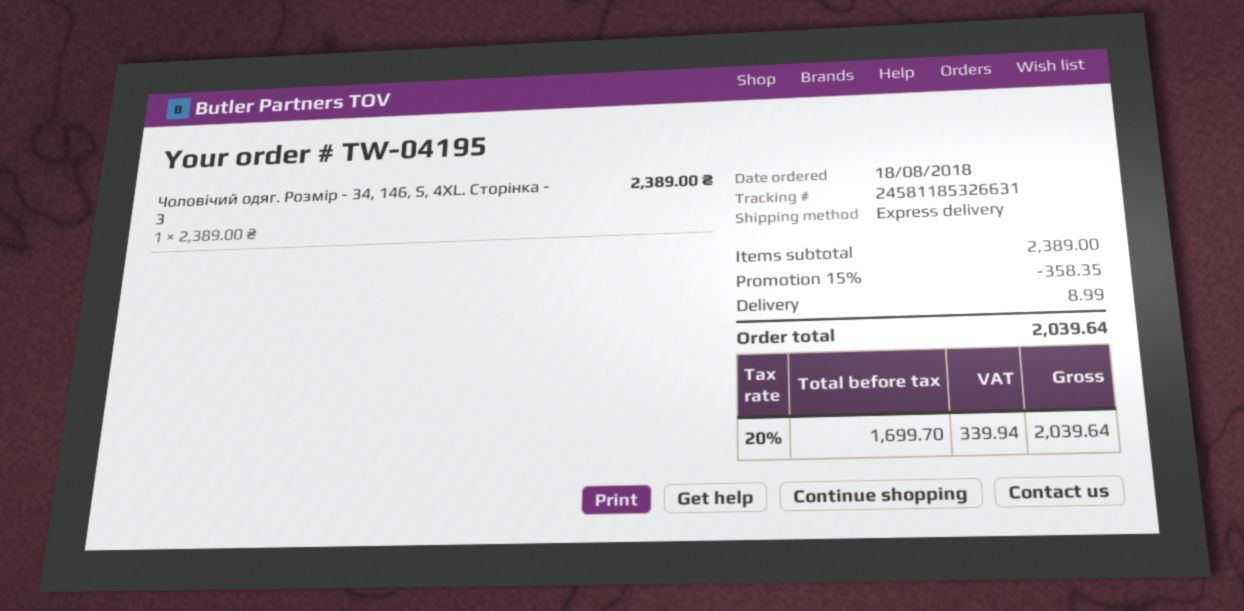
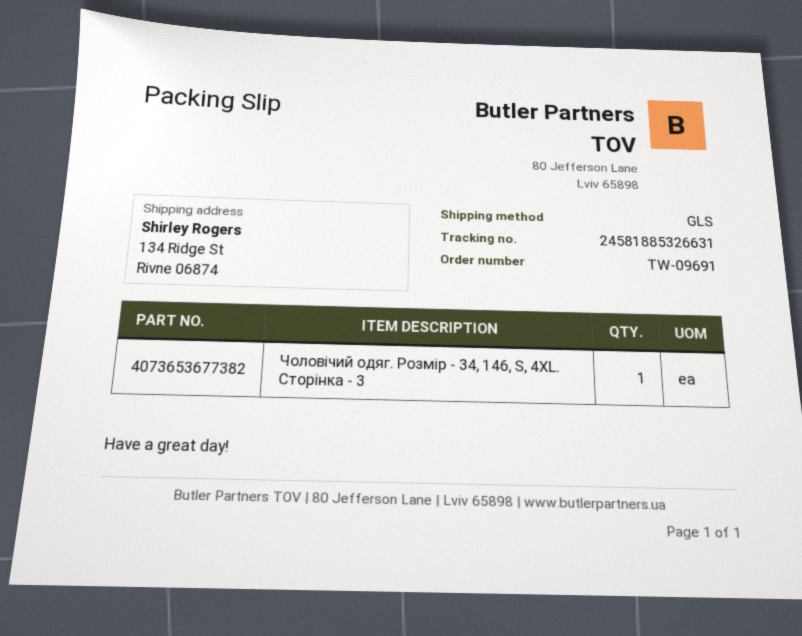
order number: TW-04195 -> TW-09691
shipping method: express -> GLS
tracking number: 24581185326631 -> 24581885326631

